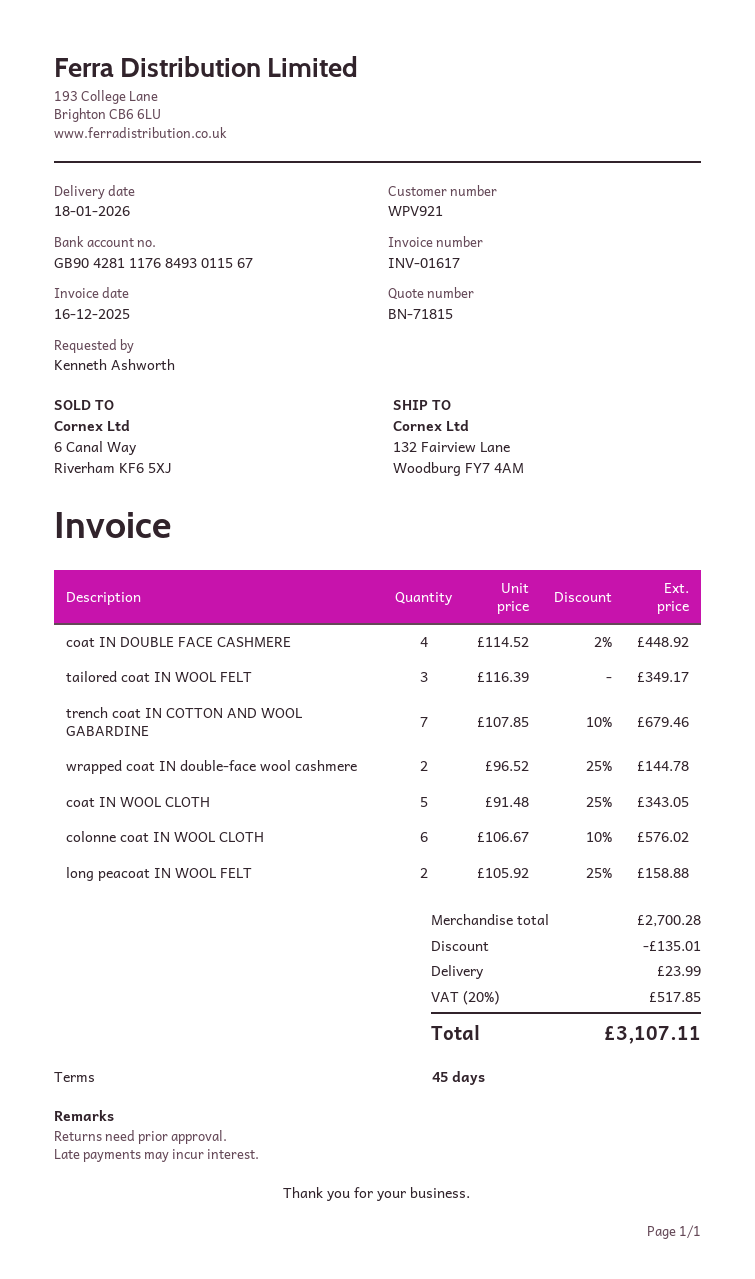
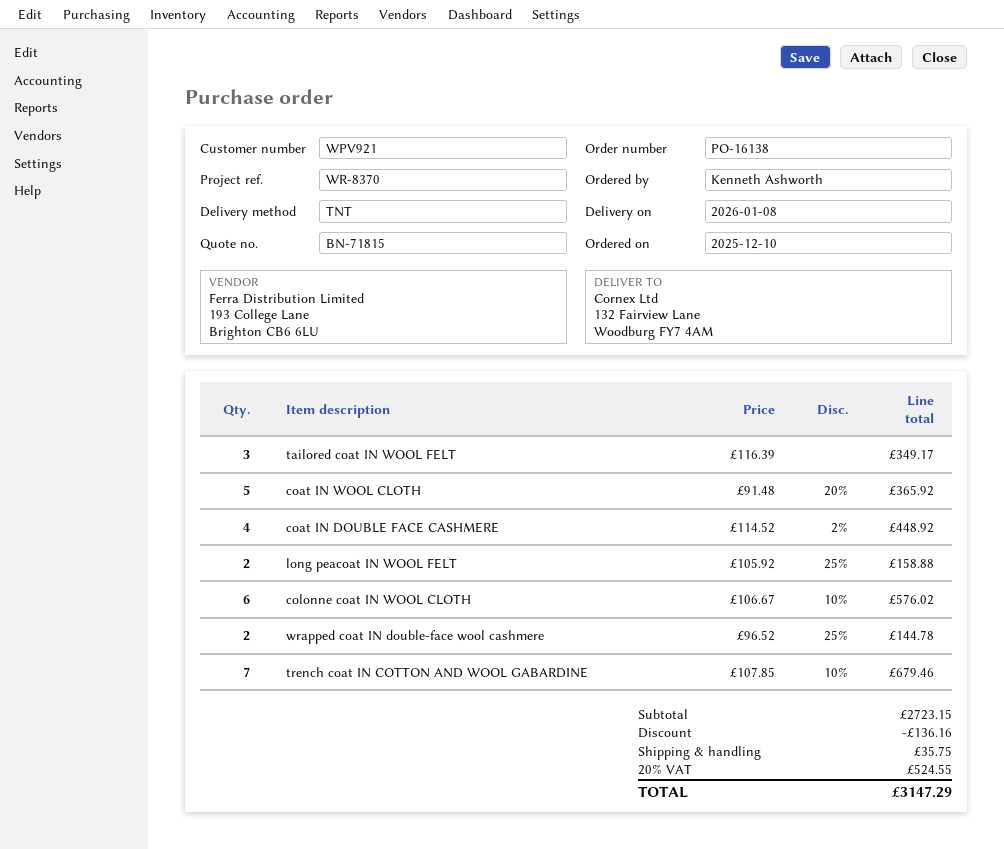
delivery date: 2026-01-18 -> 2026-01-08
coat IN WOOL CLOTH: 5 x 91.48 - 25% = 343.05 -> 5 x 91.48 - 20% = 365.92
subtotal: 2700.28 -> 2723.15
discount: 135.01 -> 136.16
shipping: 23.99 -> 35.75
tax: 20% = 517.85 -> 20% = 524.55
total: 3107.11 -> 3147.29

